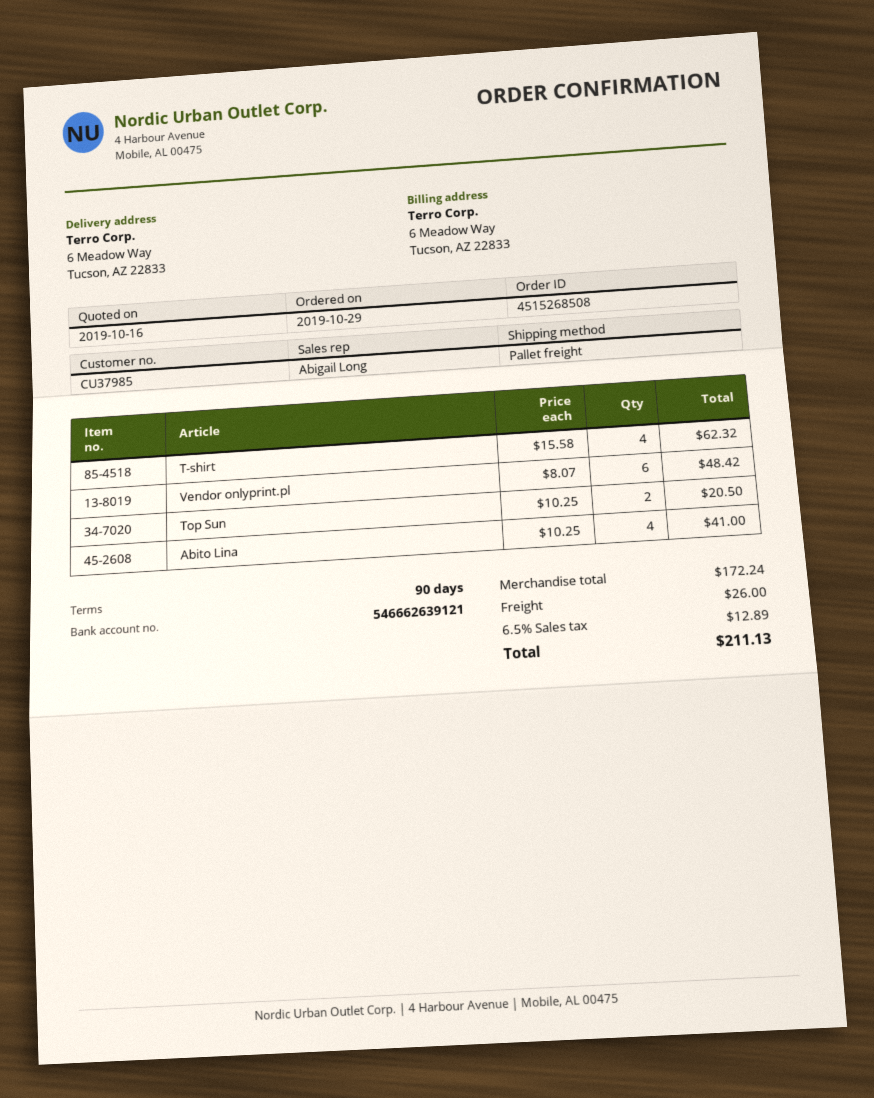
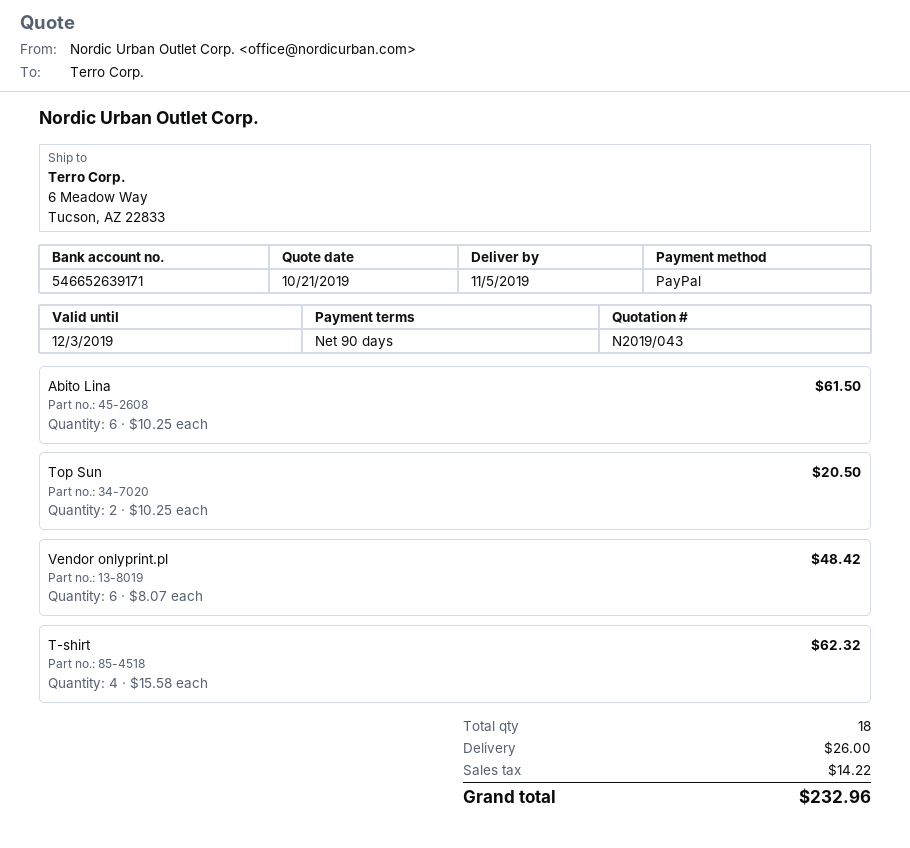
quote date: 2019-10-16 -> 2019-10-21
bank account: 546662639121 -> 546652639171
Abito Lina: 4 x 10.25 = 41.00 -> 6 x 10.25 = 61.50
tax: 12.89 -> 14.22
total: 211.13 -> 232.96

